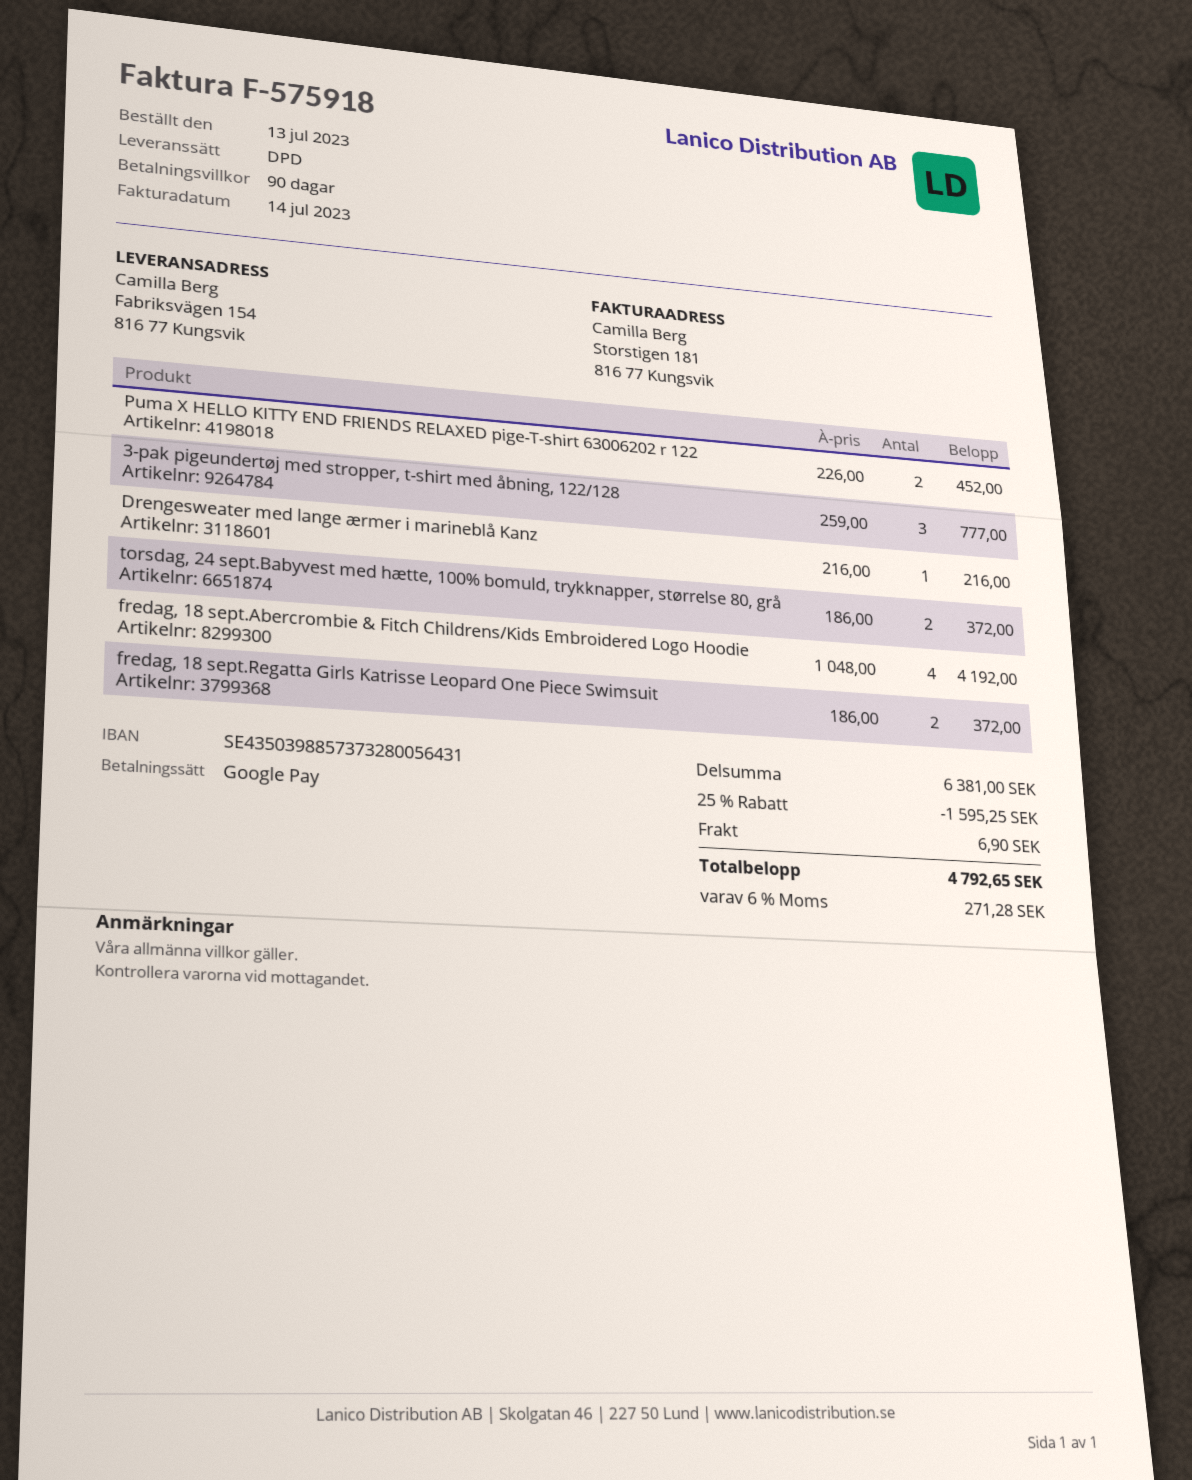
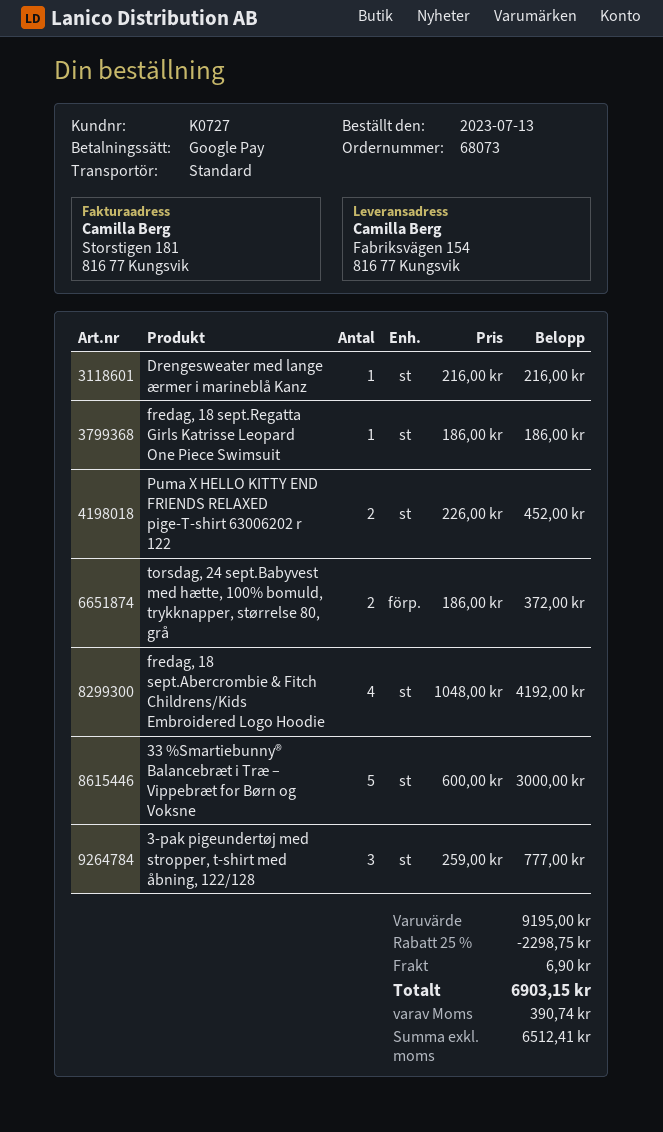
shipping method: DPD -> standard
fredag, 18 sept.Regatta Girls Katrisse Leopard One Piece Swimsuit: 2 x 186.00 = 372.00 -> 1 x 186.00 = 186.00
33 %Smartiebunny® Balancebræt i Træ – Vippebræt for Børn og Voksne: none -> 5 x 600.00 = 3000.00
subtotal: 6381.00 -> 9195.00
discount: 25% = 1595.25 -> 25% = 2298.75
tax: 271.28 -> 390.74
total: 4792.65 -> 6903.15

